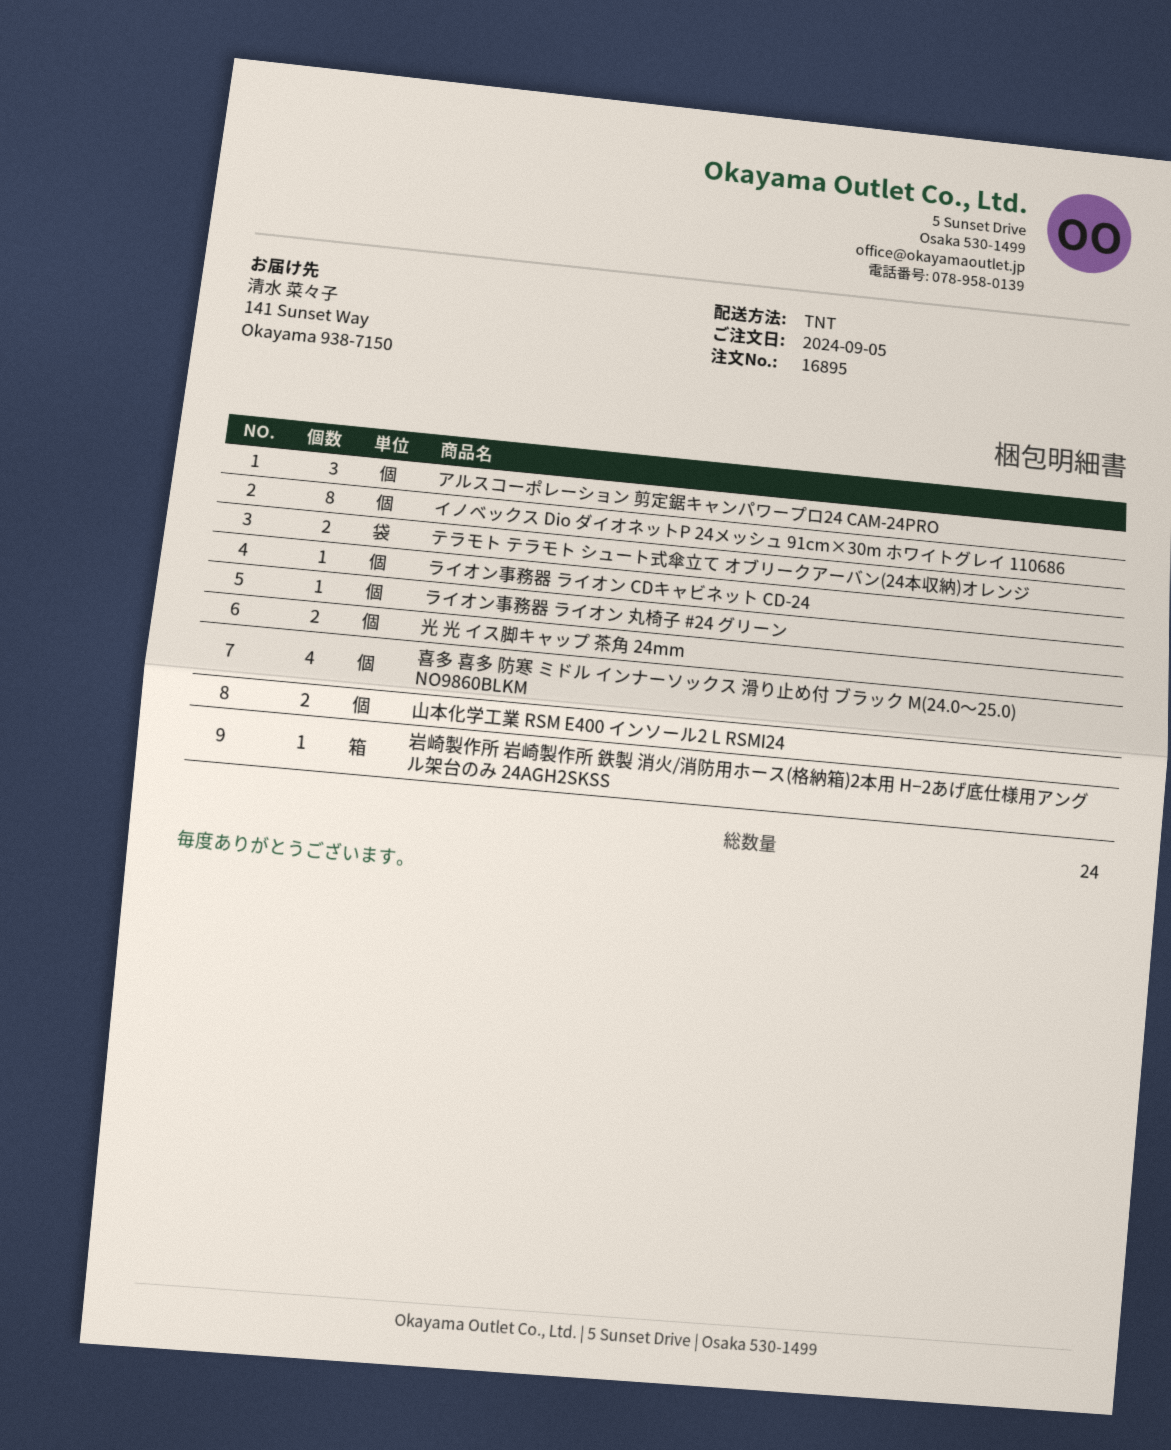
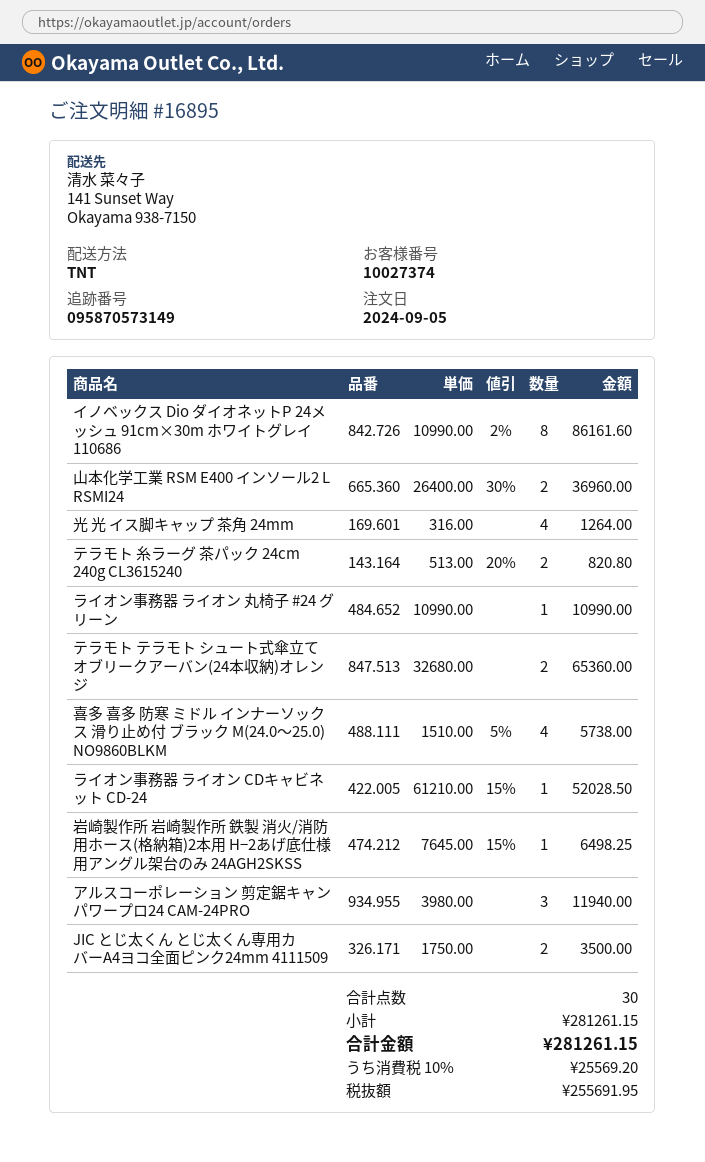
光 光 イス脚キャップ 茶角 24mm: 2 -> 4
テラモト 糸ラーグ 茶パック 24cm 240g CL3615240: none -> 2
JIC とじ太くん とじ太くん専用カバーA4ヨコ全面ピンク24mm 4111509: none -> 2
total quantity: 24 -> 30

